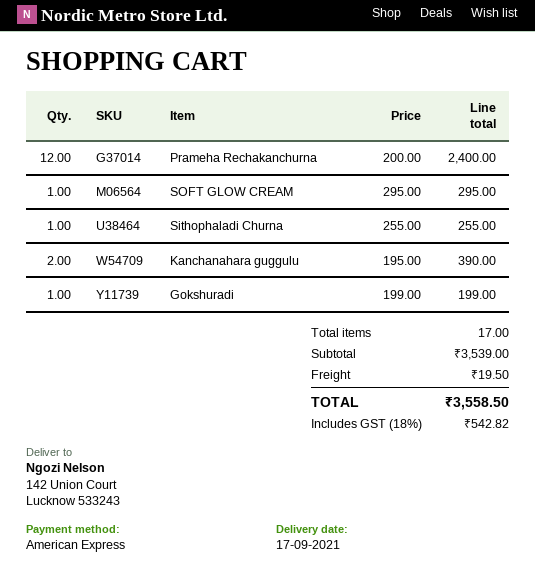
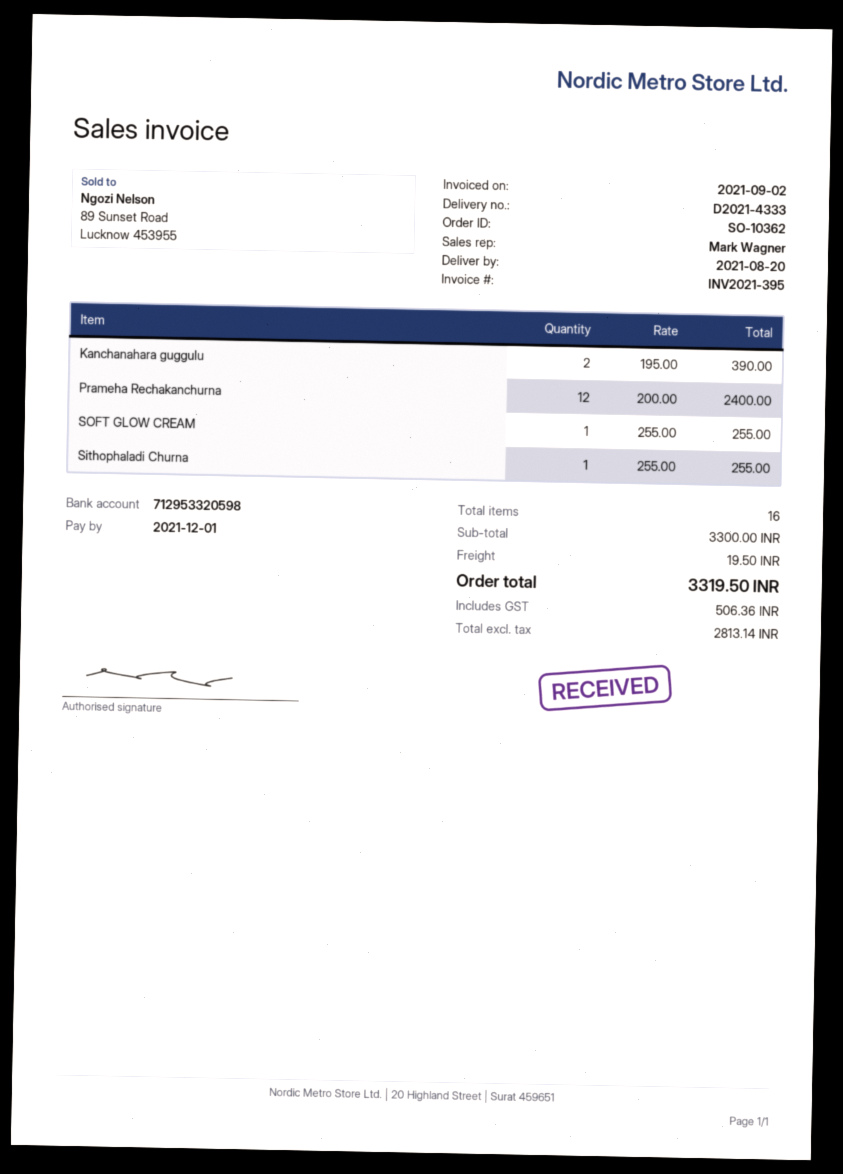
delivery date: 2021-09-17 -> 2021-08-20
SOFT GLOW CREAM: 1 x 295.00 = 295.00 -> 1 x 255.00 = 255.00
Gokshuradi: 1 x 199.00 = 199.00 -> none
total quantity: 17 -> 16
subtotal: 3539.00 -> 3300.00
tax: 542.82 -> 506.36
total: 3558.50 -> 3319.50

